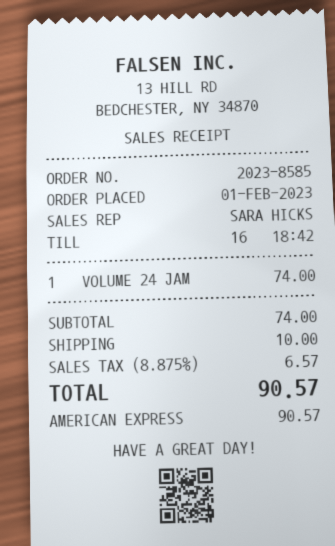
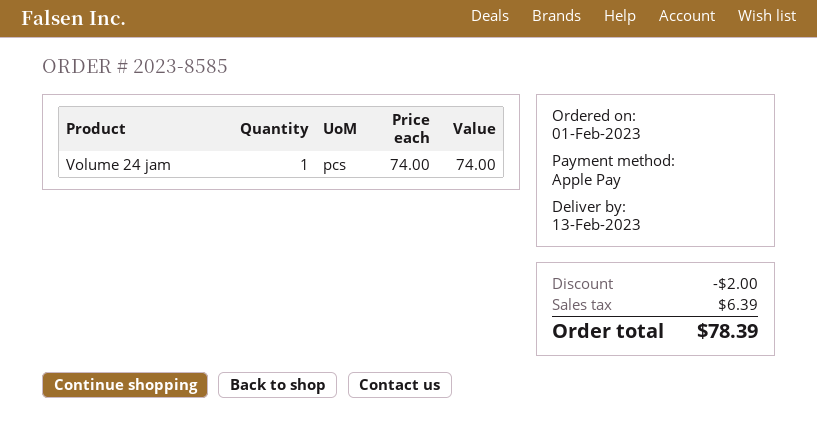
payment method: American Express -> Apple Pay
discount: none -> 2.00
shipping: 10.00 -> none
tax: 6.57 -> 6.39
total: 90.57 -> 78.39

